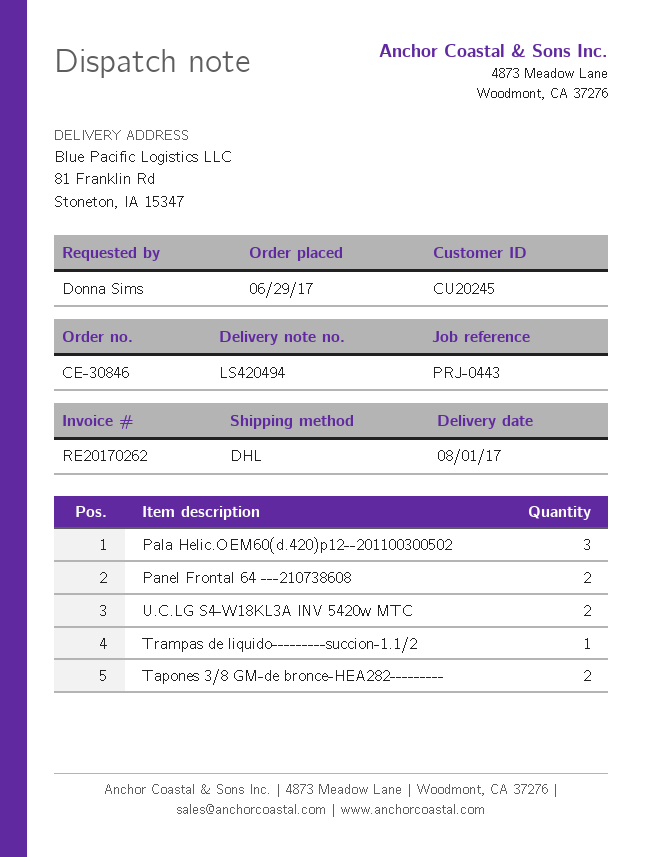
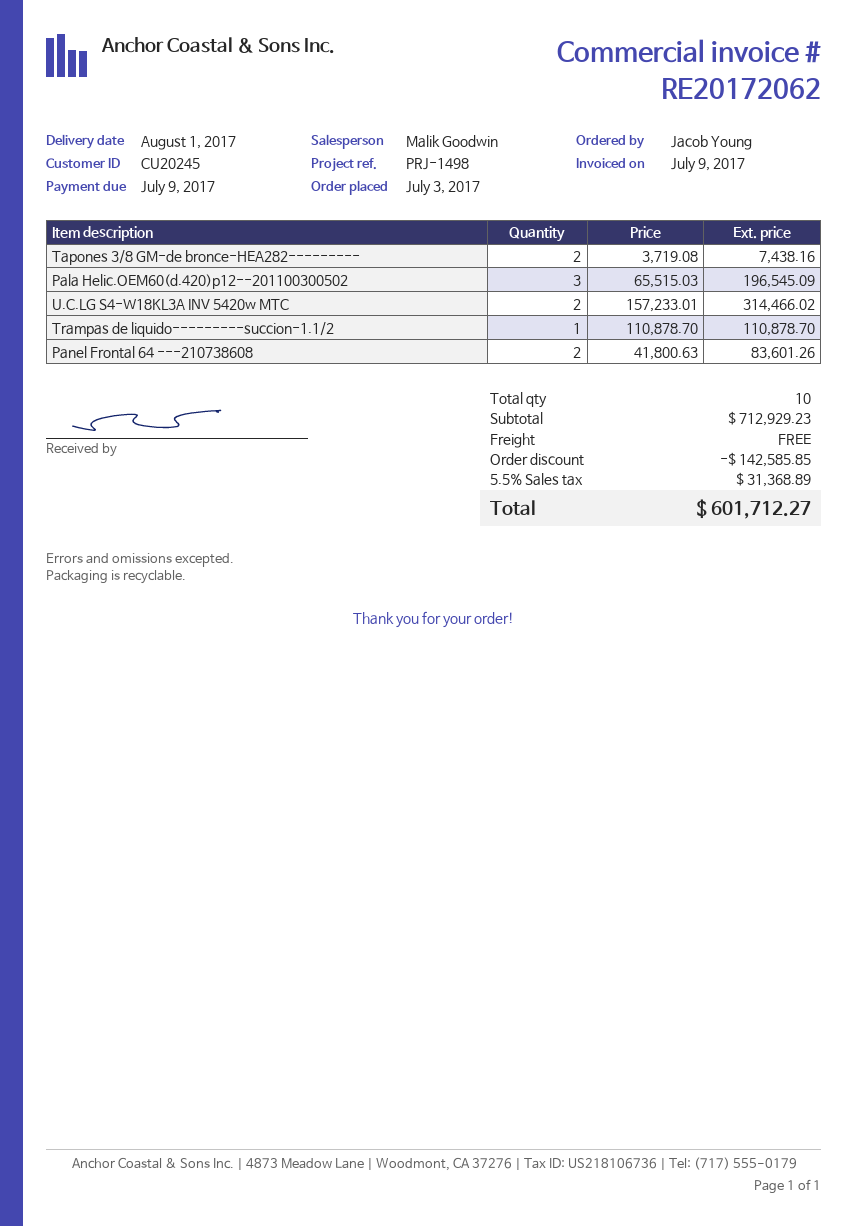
order date: 2017-06-29 -> 2017-07-03
invoice number: RE20170262 -> RE20172062
reference: PRJ-0443 -> PRJ-1498
ordered by: Donna Sims -> Jacob Young

